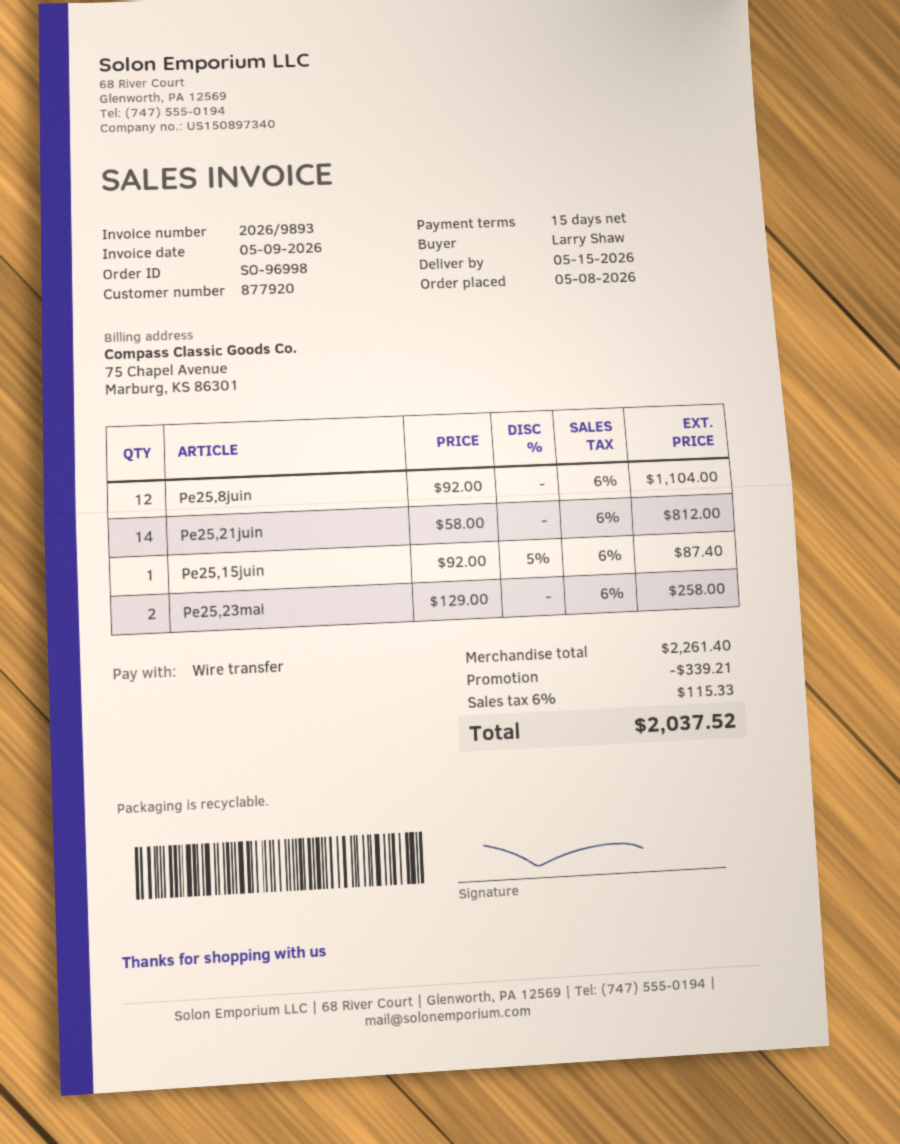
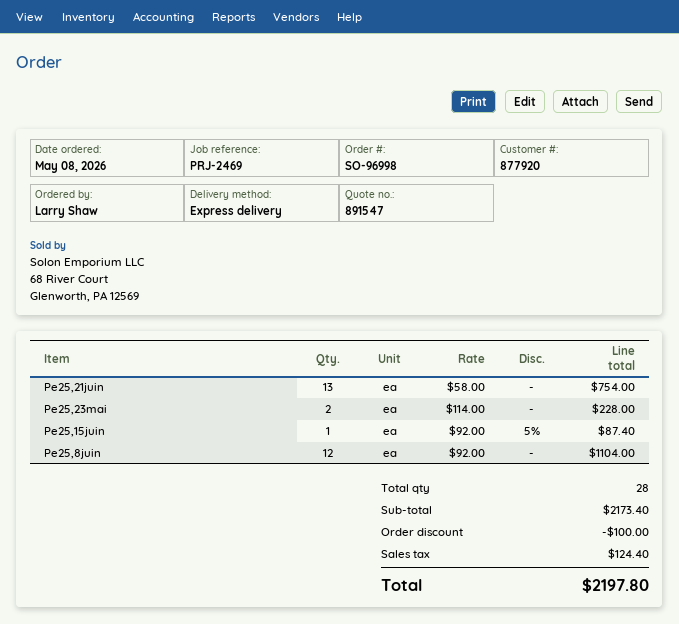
Pe25,21juin: 14 x 58.00 = 812.00 -> 13 x 58.00 = 754.00
Pe25,23mai: 2 x 129.00 = 258.00 -> 2 x 114.00 = 228.00
subtotal: 2261.40 -> 2173.40
discount: 339.21 -> 100.00
tax: 115.33 -> 124.40
total: 2037.52 -> 2197.80

